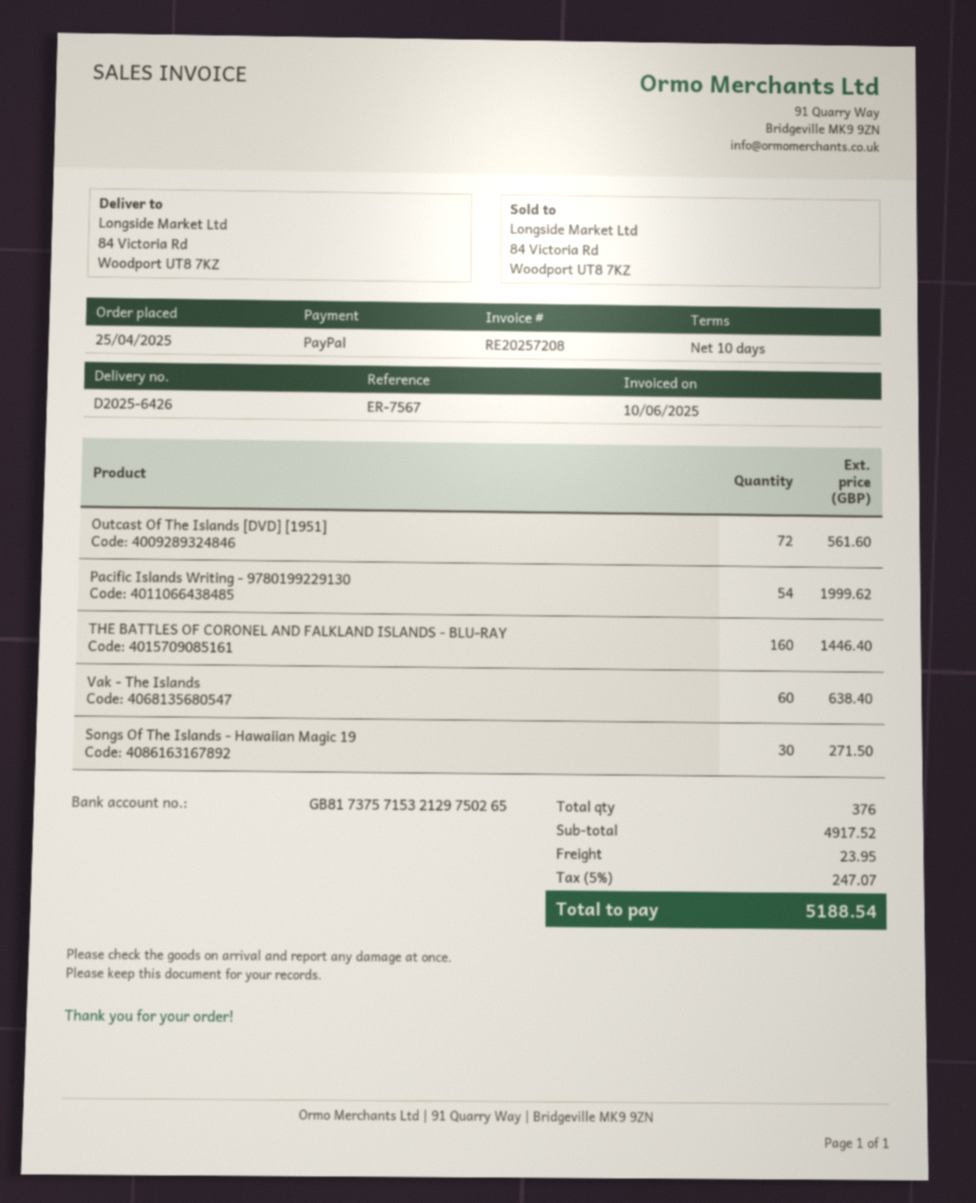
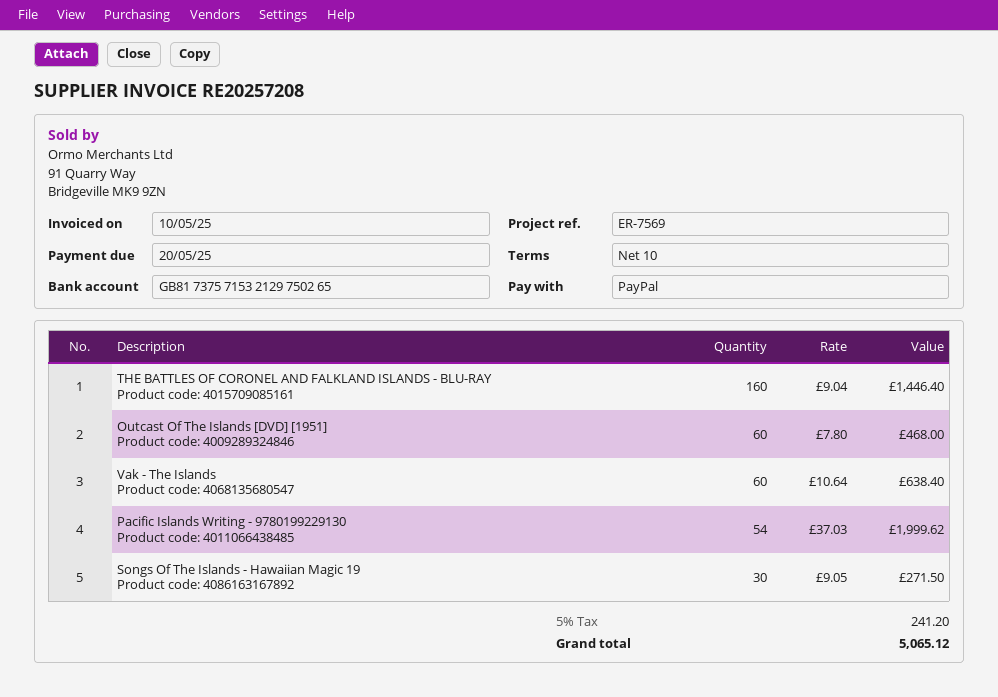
invoice date: 2025-06-10 -> 2025-05-10
reference: ER-7567 -> ER-7569
Outcast Of The Islands [DVD] [1951]: 72 for 561.60 -> 60 for 468.00
shipping: 23.95 -> none
tax: 5% = 247.07 -> 5% = 241.20
total: 5188.54 -> 5065.12

